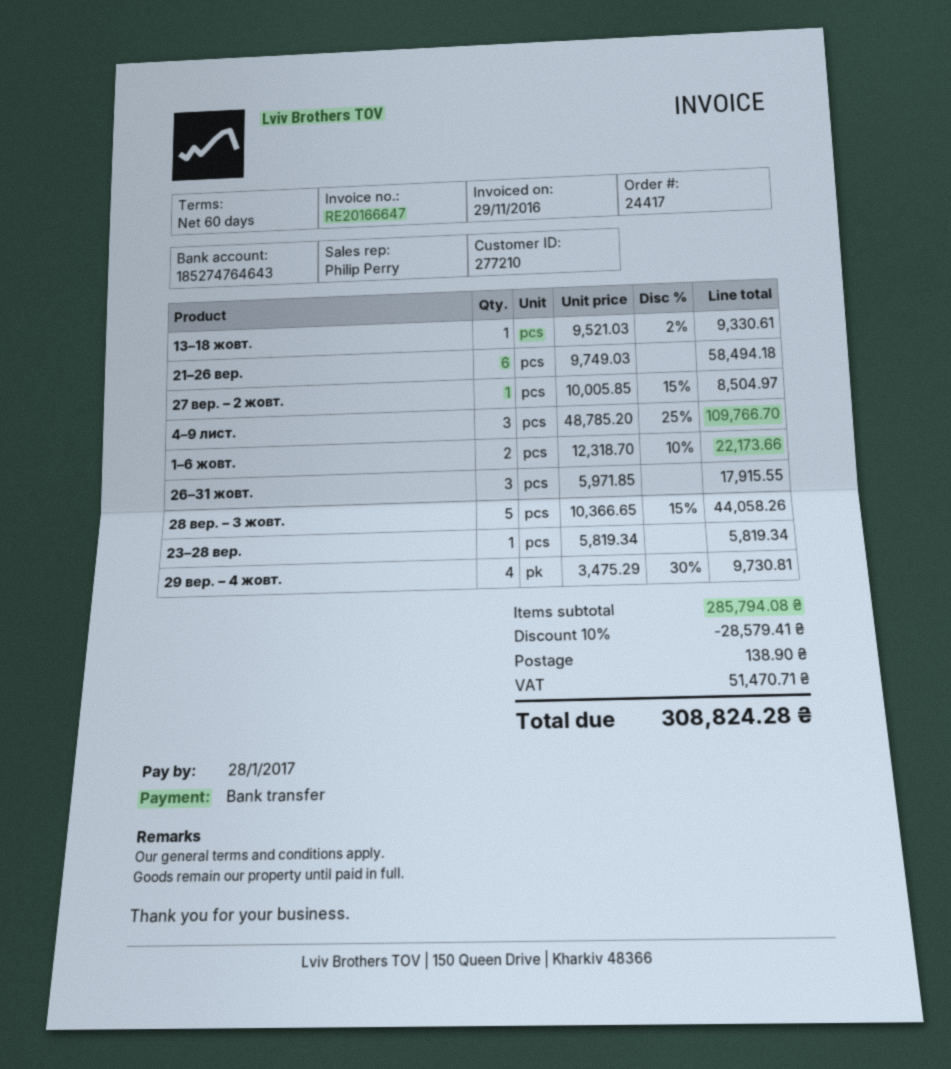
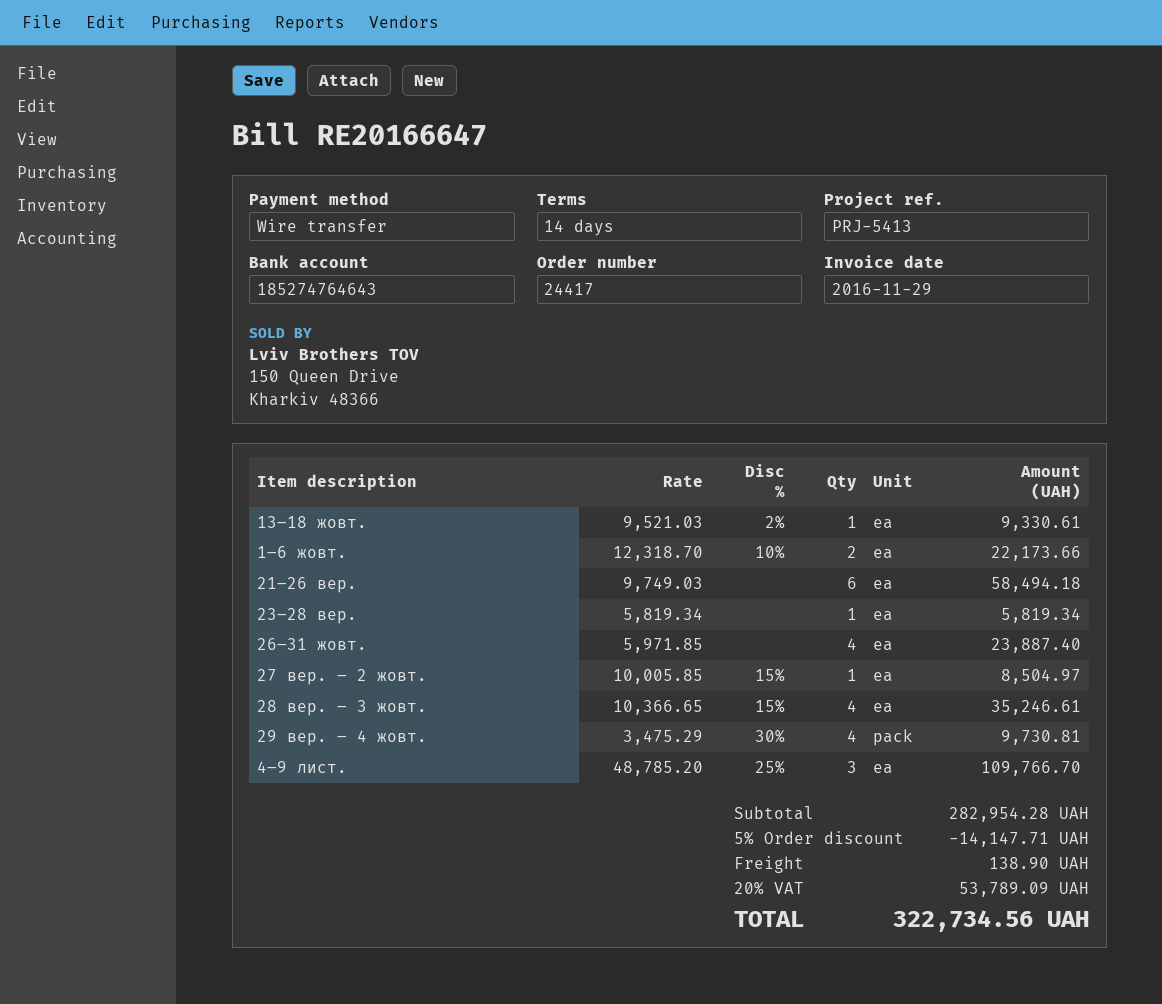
payment terms: 60 days -> 14 days
26–31 жовт.: 3 x 5971.85 = 17915.55 -> 4 x 5971.85 = 23887.40
28 вер. – 3 жовт.: 5 x 10366.65 - 15% = 44058.26 -> 4 x 10366.65 - 15% = 35246.61
subtotal: 285794.08 -> 282954.28
discount: 10% = 28579.41 -> 5% = 14147.71
tax: 51470.71 -> 53789.09
total: 308824.28 -> 322734.56

